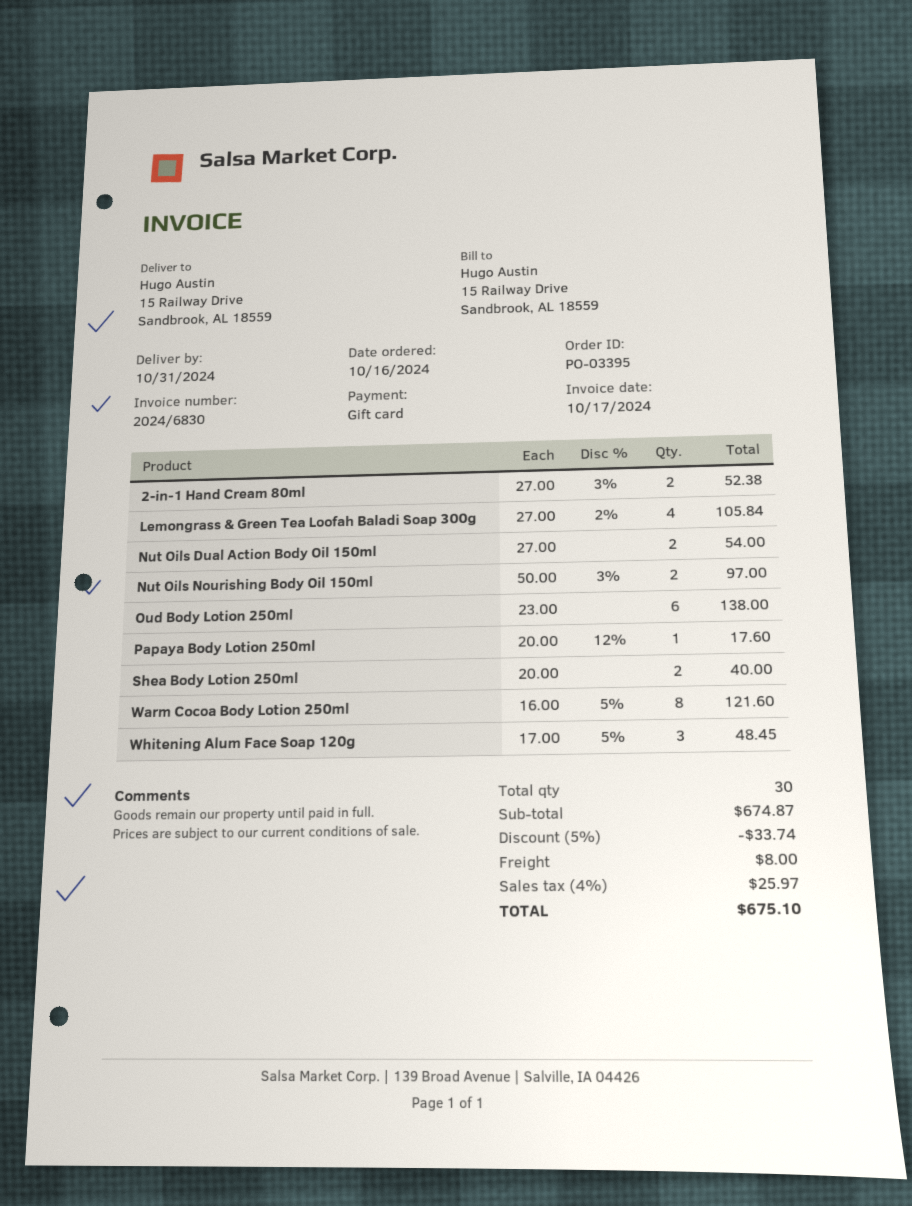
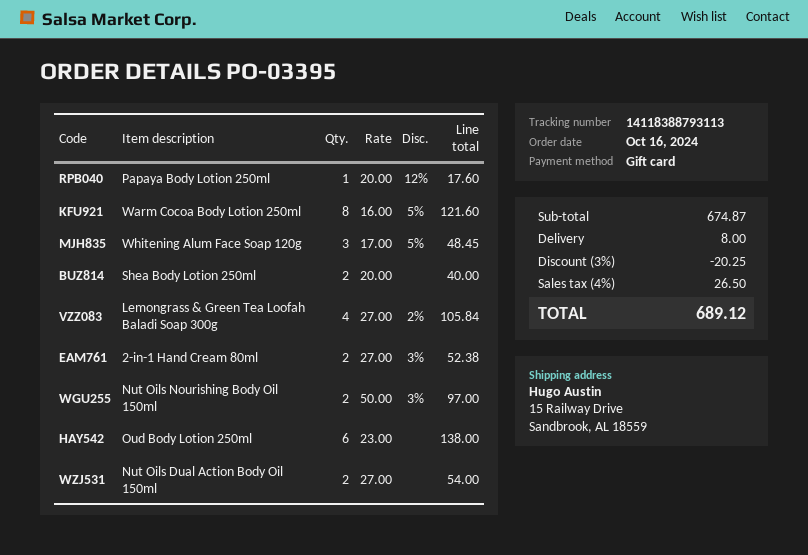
discount: 5% = 33.74 -> 3% = 20.25
tax: 4% = 25.97 -> 4% = 26.50
total: 675.10 -> 689.12

